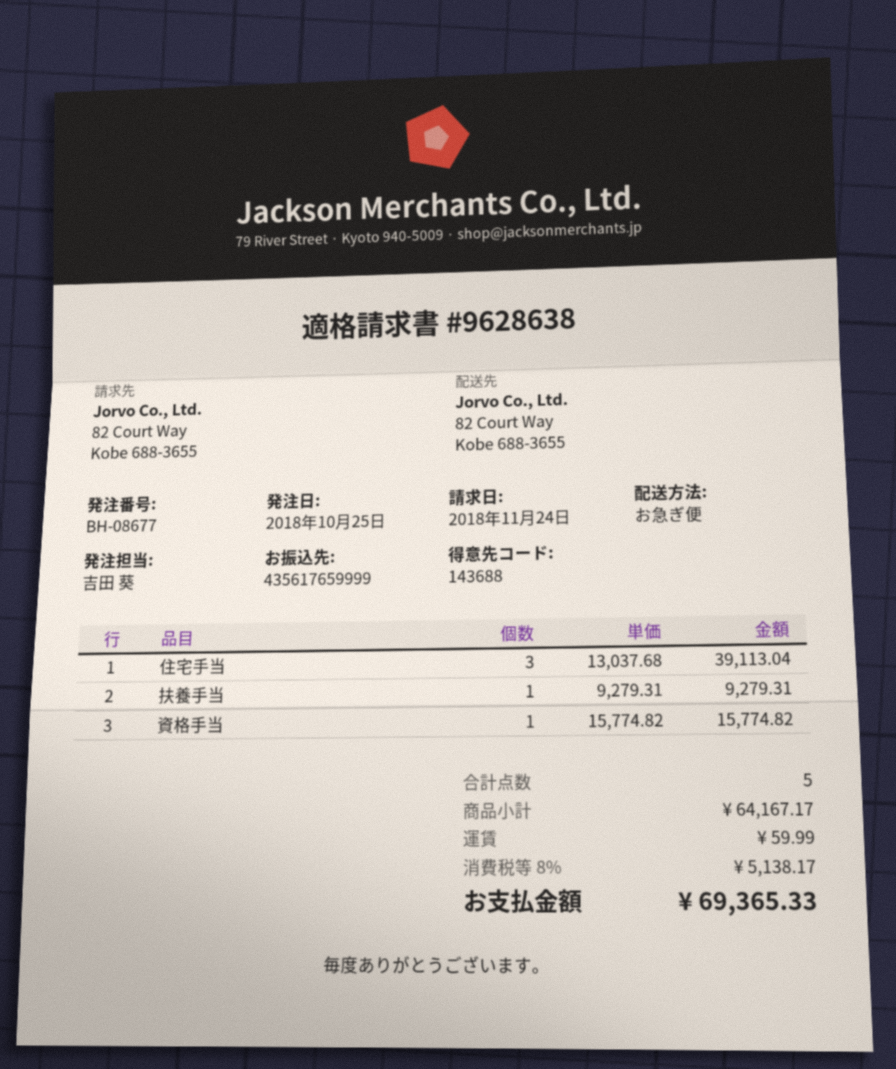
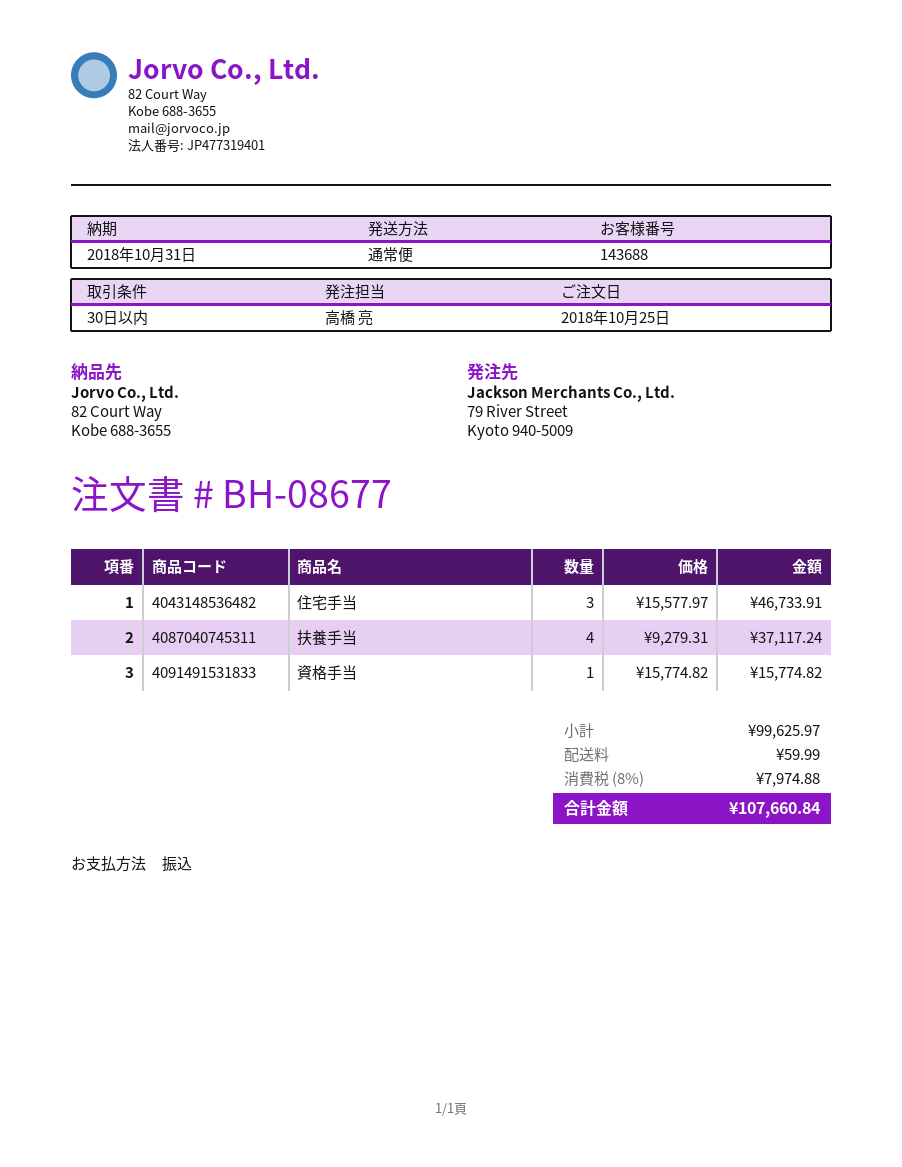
ordered by: 吉田 葵 -> 高橋 亮
shipping method: express -> standard
住宅手当: 3 x 13037.68 = 39113.04 -> 3 x 15577.97 = 46733.91
扶養手当: 1 x 9279.31 = 9279.31 -> 4 x 9279.31 = 37117.24
subtotal: 64167.17 -> 99625.97
tax: 8% = 5138.17 -> 8% = 7974.88
total: 69365.33 -> 107660.84

